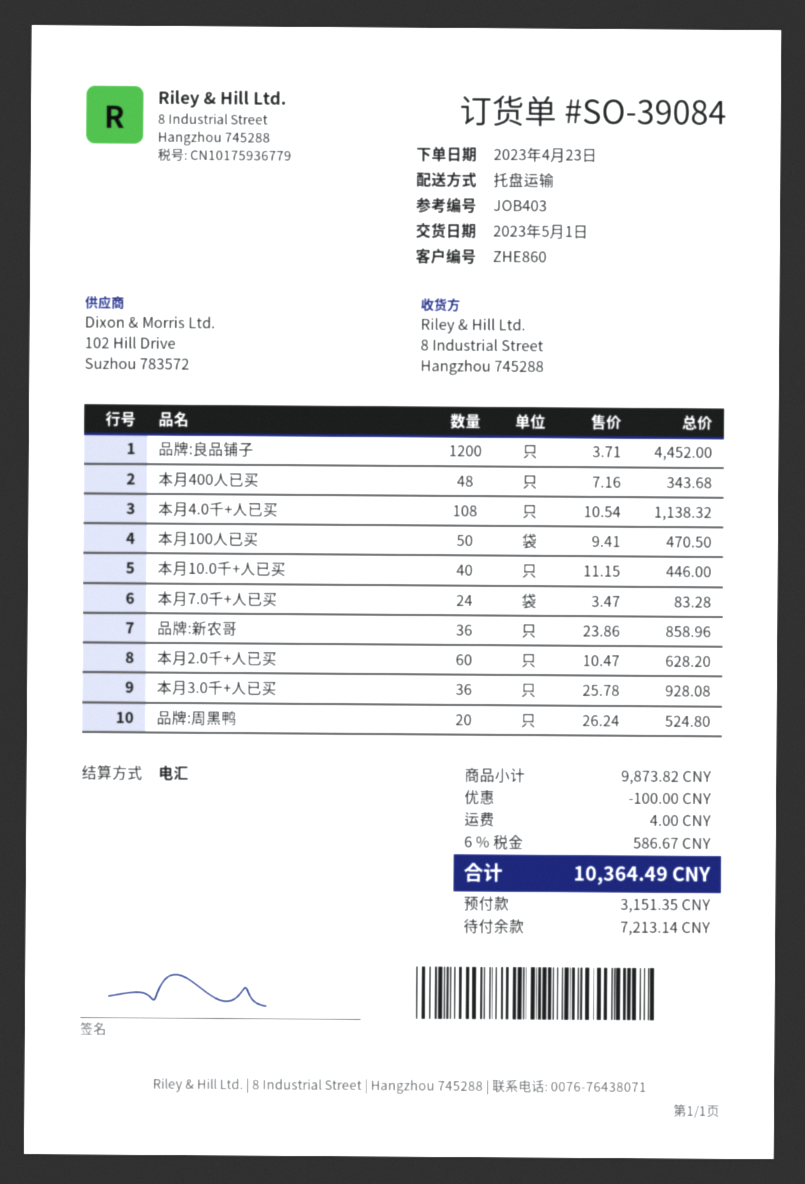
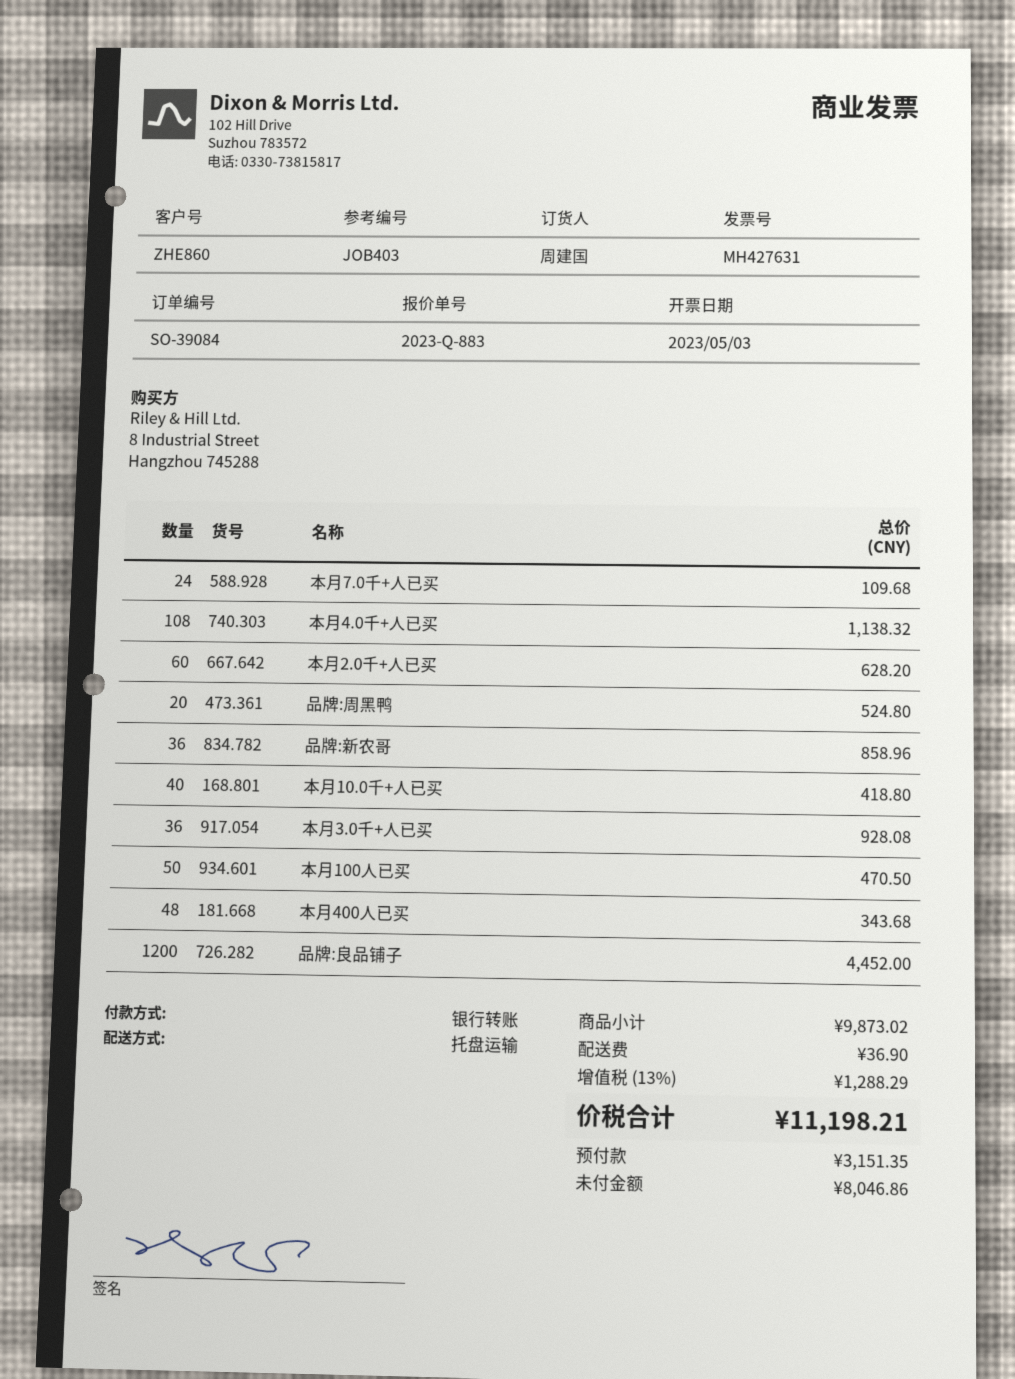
本月10.0千+人已买: 40 for 446.00 -> 40 for 418.80
本月7.0千+人已买: 24 for 83.28 -> 24 for 109.68
subtotal: 9873.82 -> 9873.02
discount: 100.00 -> none
shipping: 4.00 -> 36.90
tax: 6% = 586.67 -> 13% = 1288.29
total: 10364.49 -> 11198.21
balance: 7213.14 -> 8046.86

